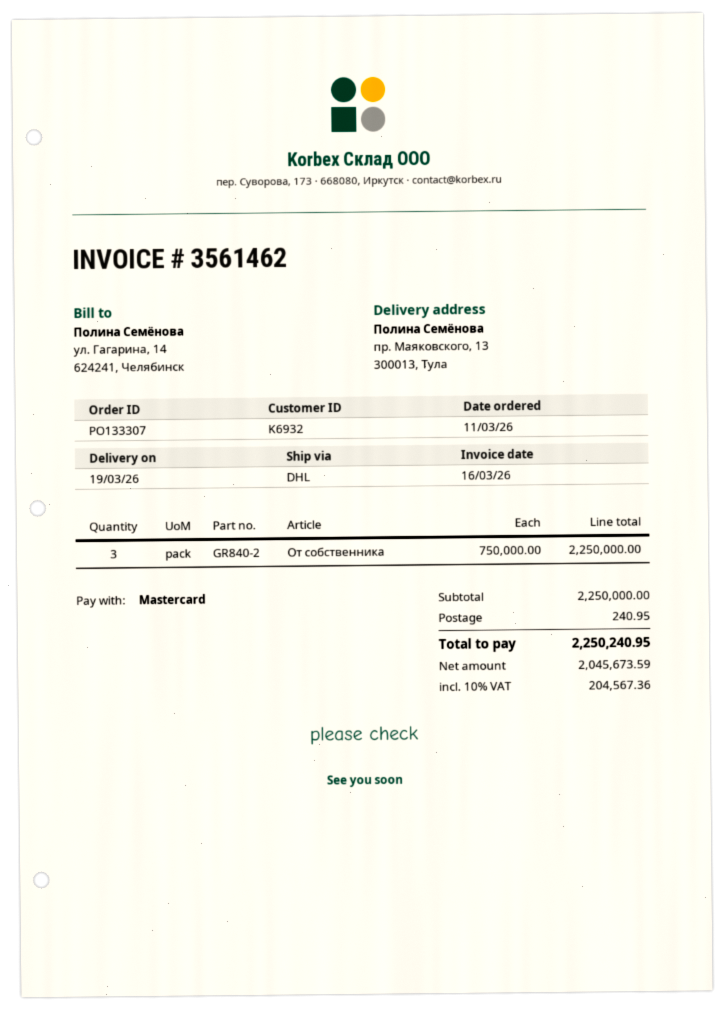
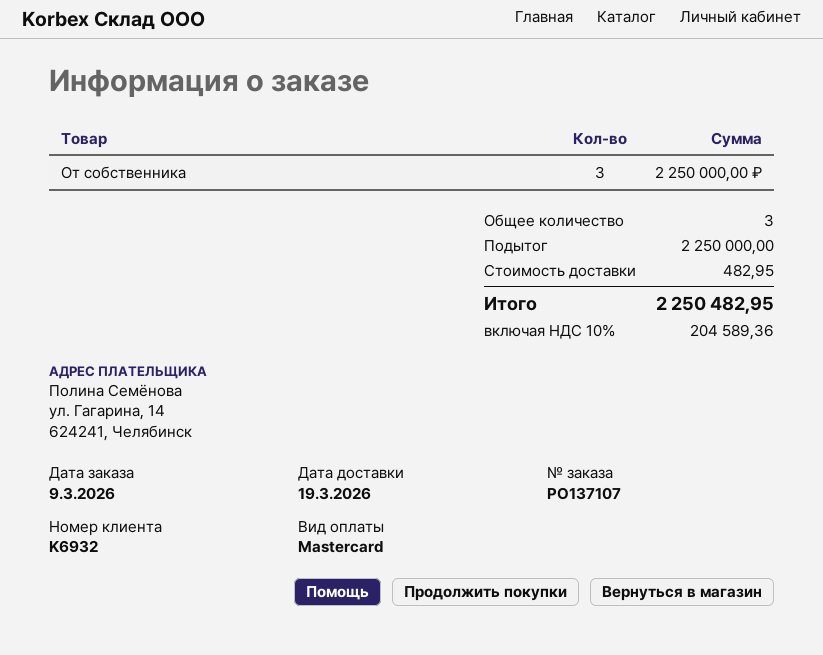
order number: PO133307 -> PO137107
order date: 2026-03-11 -> 2026-03-09
shipping: 240.95 -> 482.95
tax: 10% = 204567.36 -> 10% = 204589.36
total: 2250240.95 -> 2250482.95

